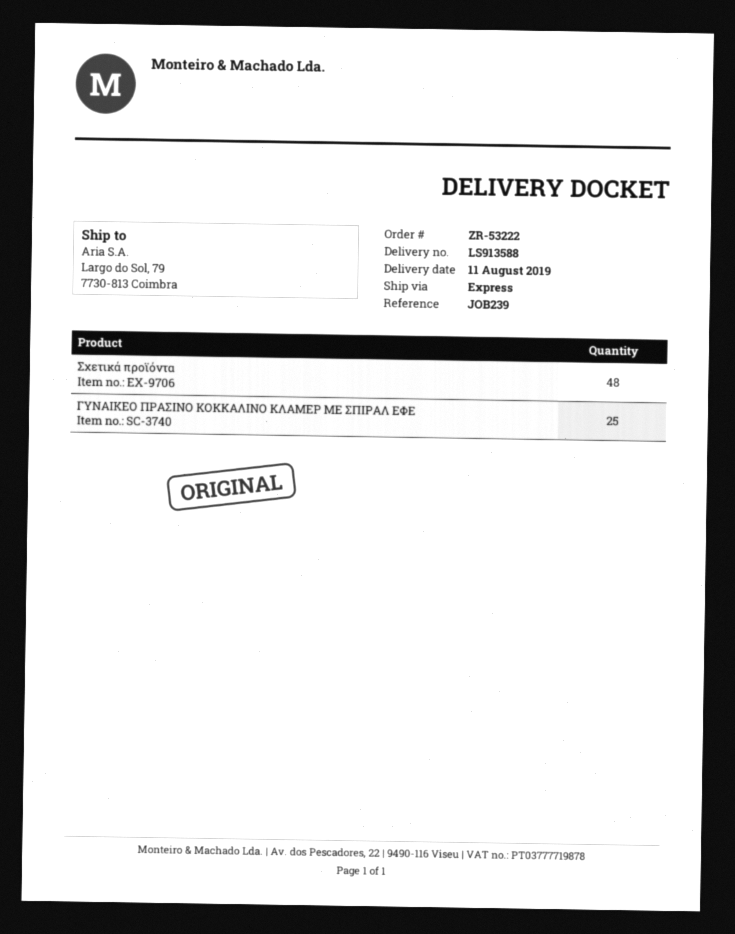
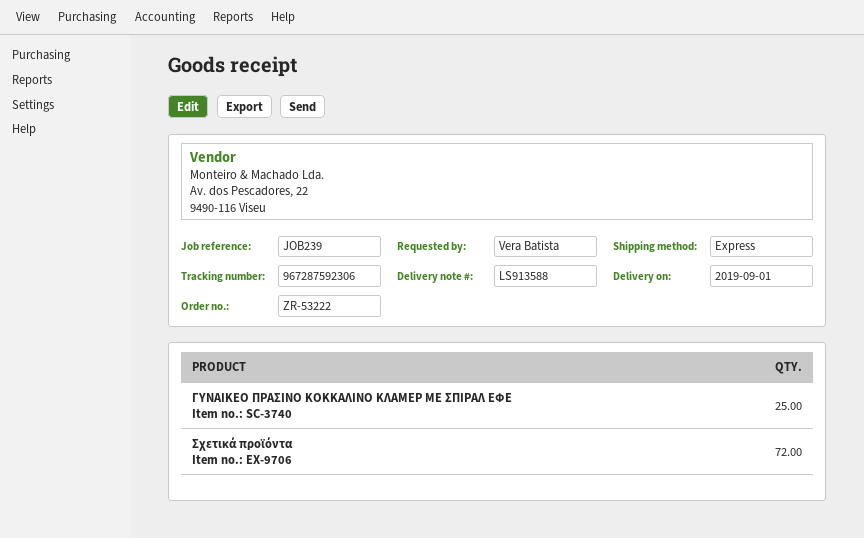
delivery date: 2019-08-11 -> 2019-09-01
Σχετικά προϊόντα: 48 -> 72

